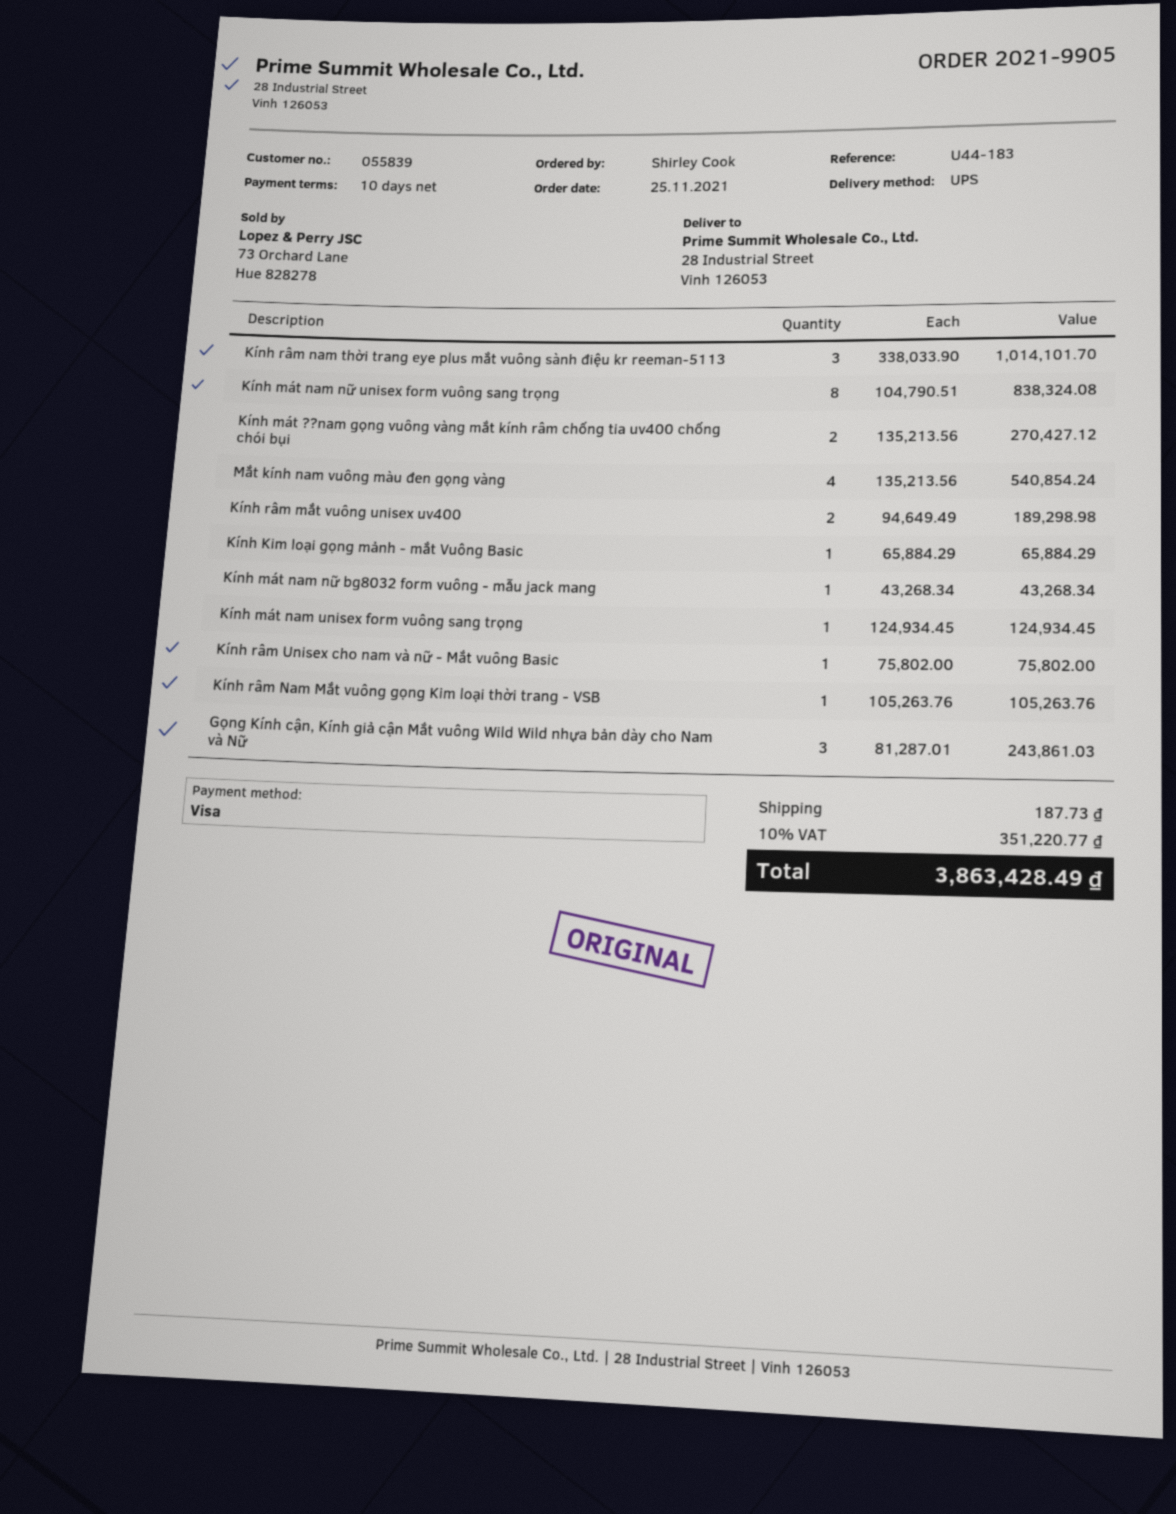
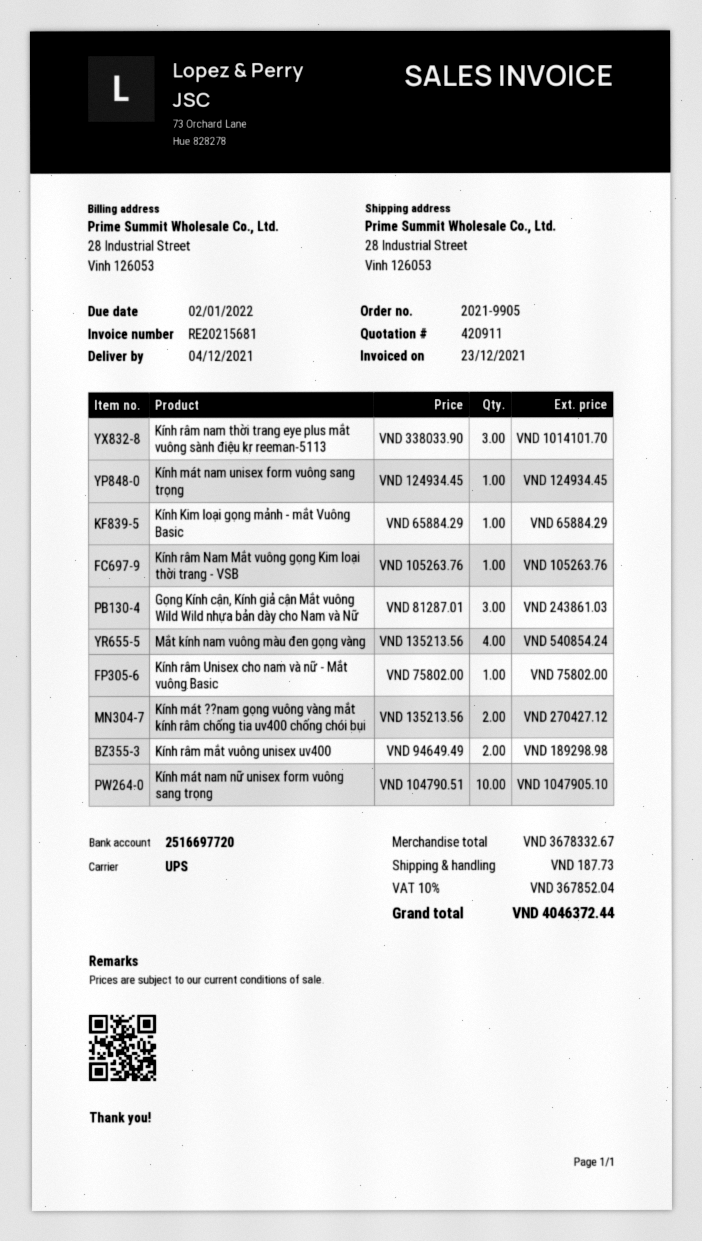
Kính mát nam nữ unisex form vuông sang trọng: 8 x 104790.51 = 838324.08 -> 10 x 104790.51 = 1047905.10
Kính mát nam nữ bg8032 form vuông - mẫu jack mang: 1 x 43268.34 = 43268.34 -> none
tax: 10% = 351220.77 -> 10% = 367852.04
total: 3863428.49 -> 4046372.44

